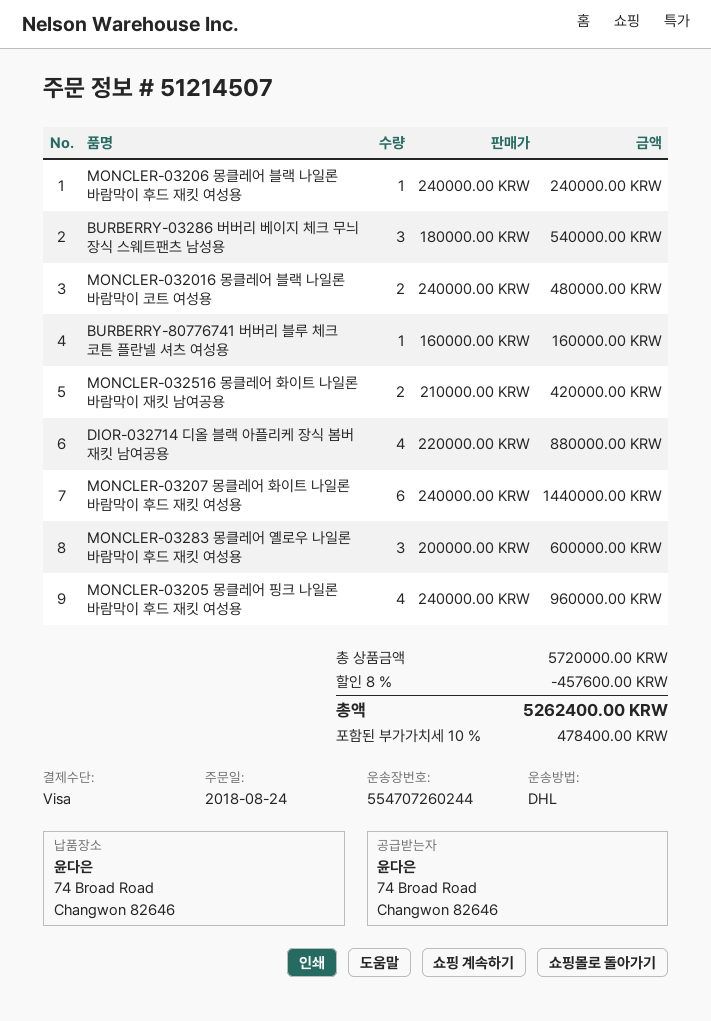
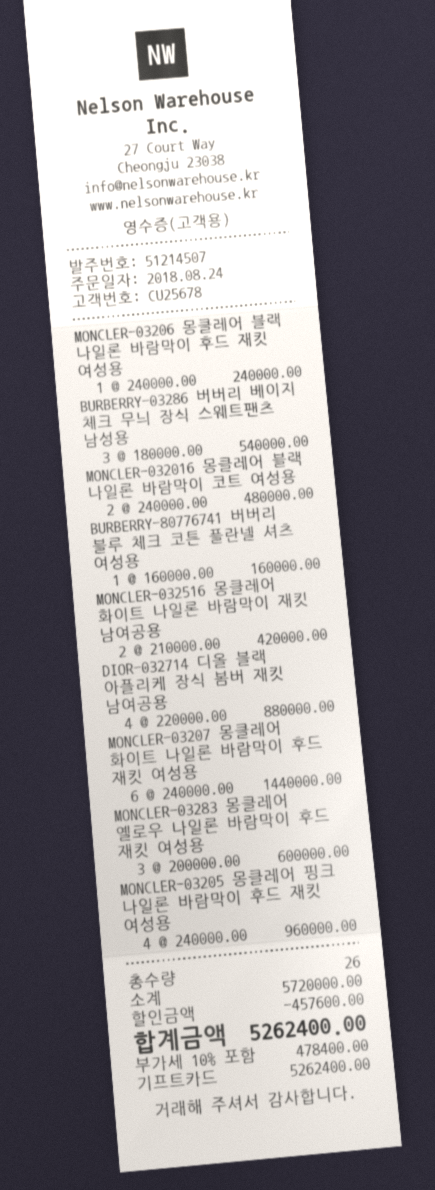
payment method: Visa -> gift card

